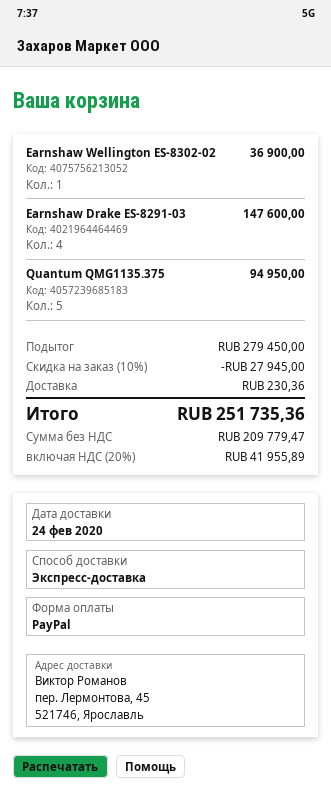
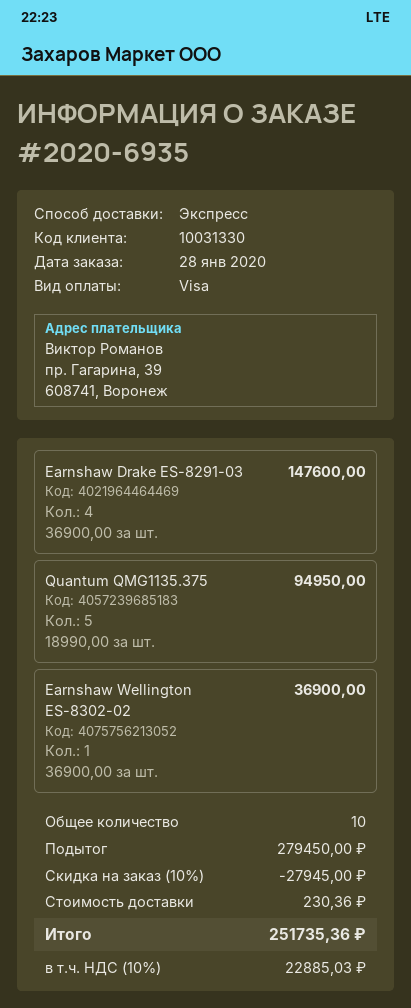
payment method: PayPal -> Visa
tax: 20% = 41955.89 -> 10% = 22885.03

